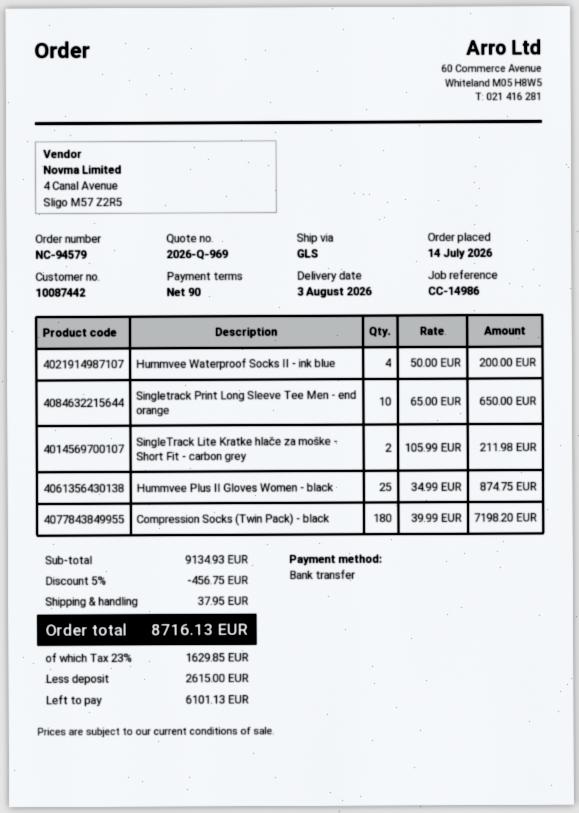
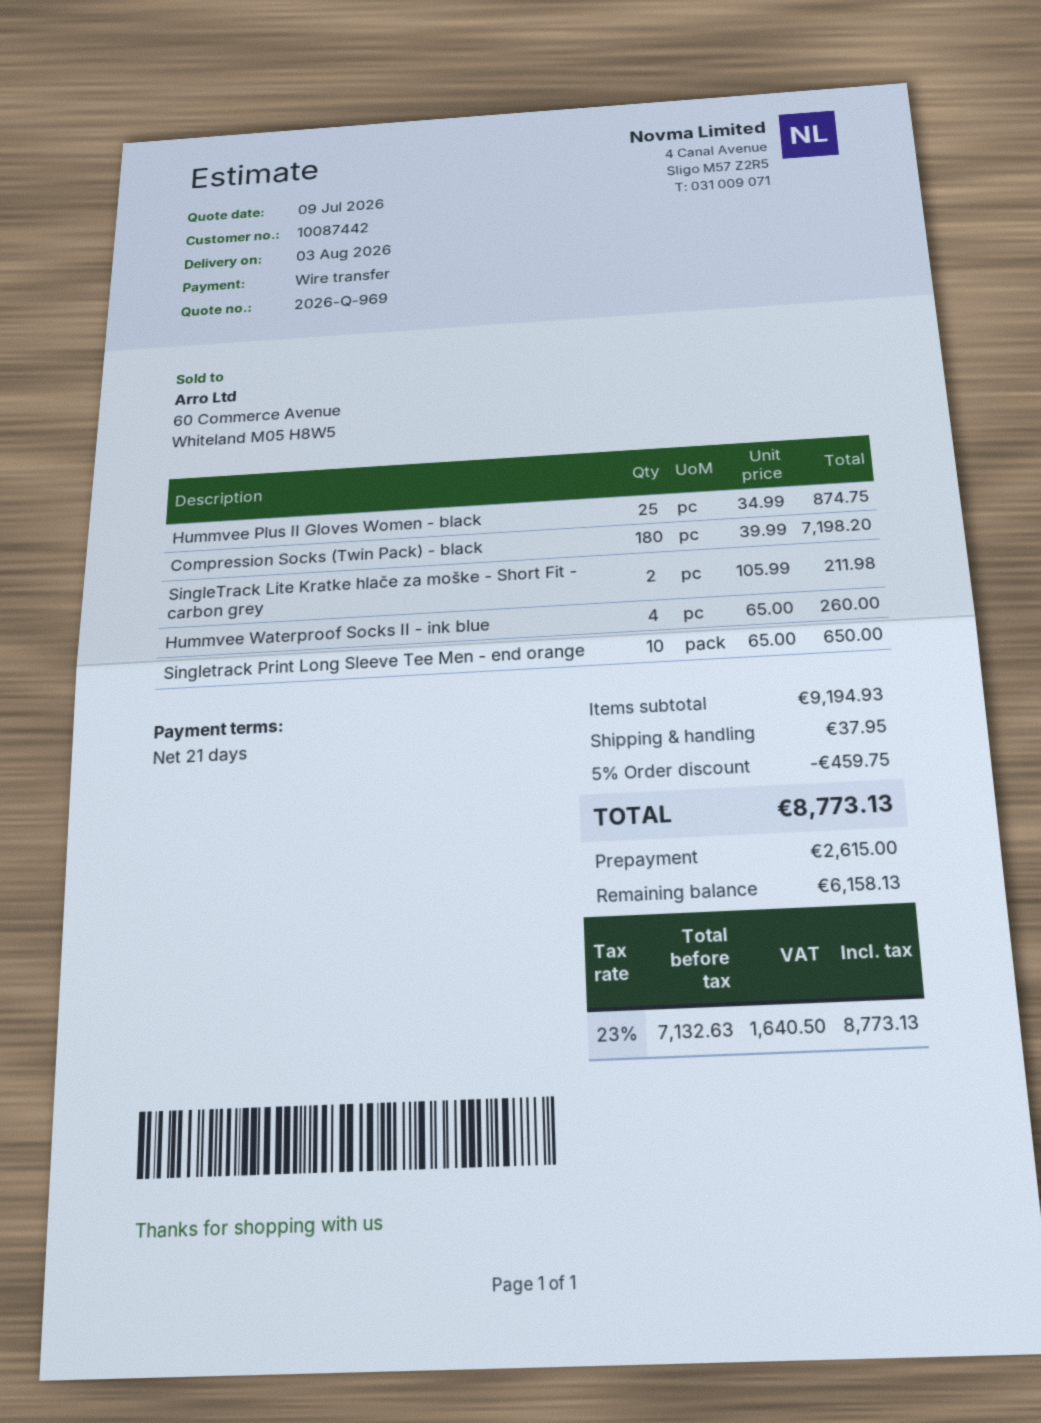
payment terms: 90 days -> 21 days
Hummvee Waterproof Socks II - ink blue: 4 x 50.00 = 200.00 -> 4 x 65.00 = 260.00
subtotal: 9134.93 -> 9194.93
discount: 5% = 456.75 -> 5% = 459.75
tax: 23% = 1629.85 -> 23% = 1640.50
total: 8716.13 -> 8773.13
balance: 6101.13 -> 6158.13

